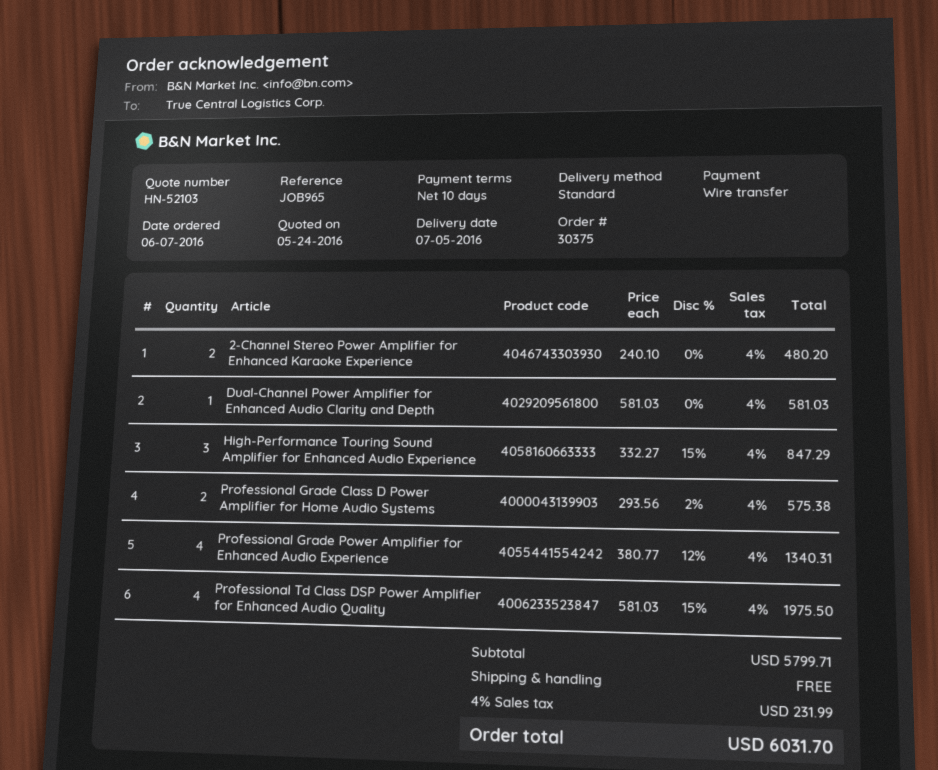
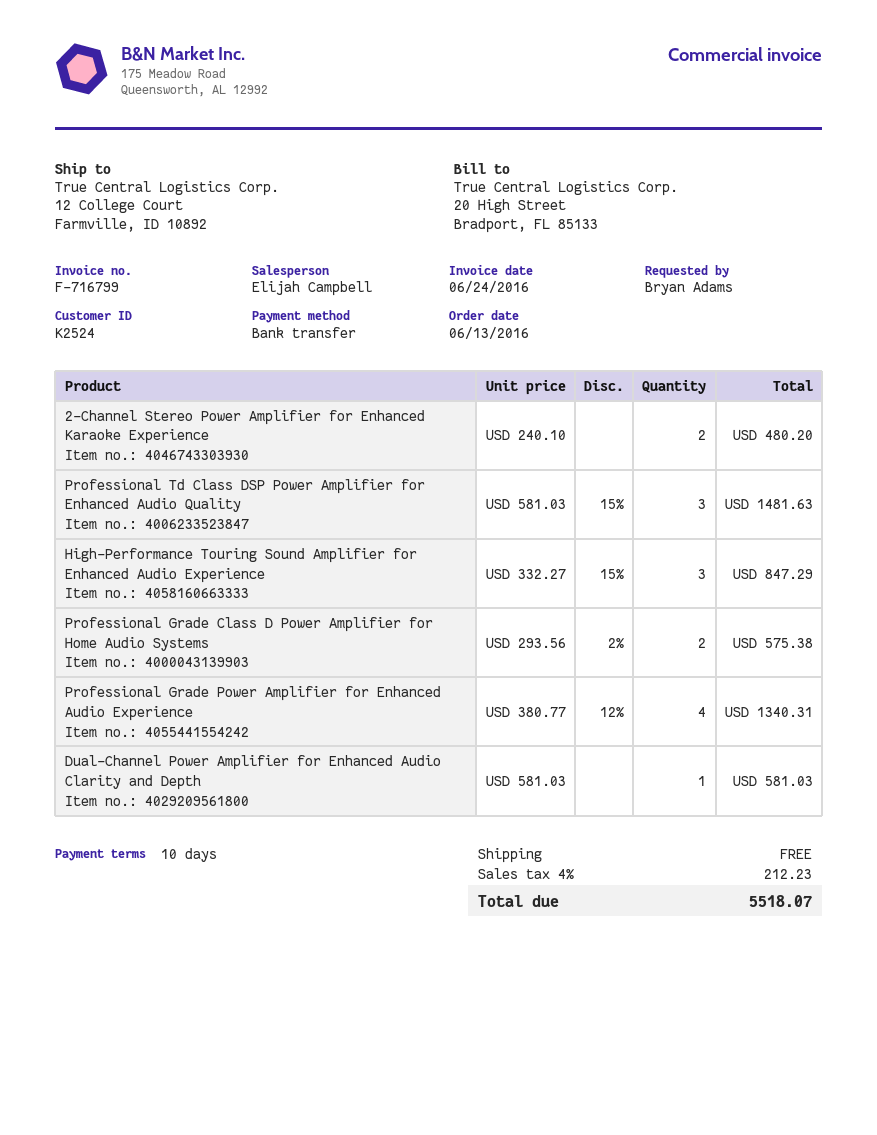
order date: 2016-06-07 -> 2016-06-13
Professional Td Class DSP Power Amplifier for Enhanced Audio Quality: 4 x 581.03 - 15% = 1975.50 -> 3 x 581.03 - 15% = 1481.63
tax: 4% = 231.99 -> 4% = 212.23
total: 6031.70 -> 5518.07

